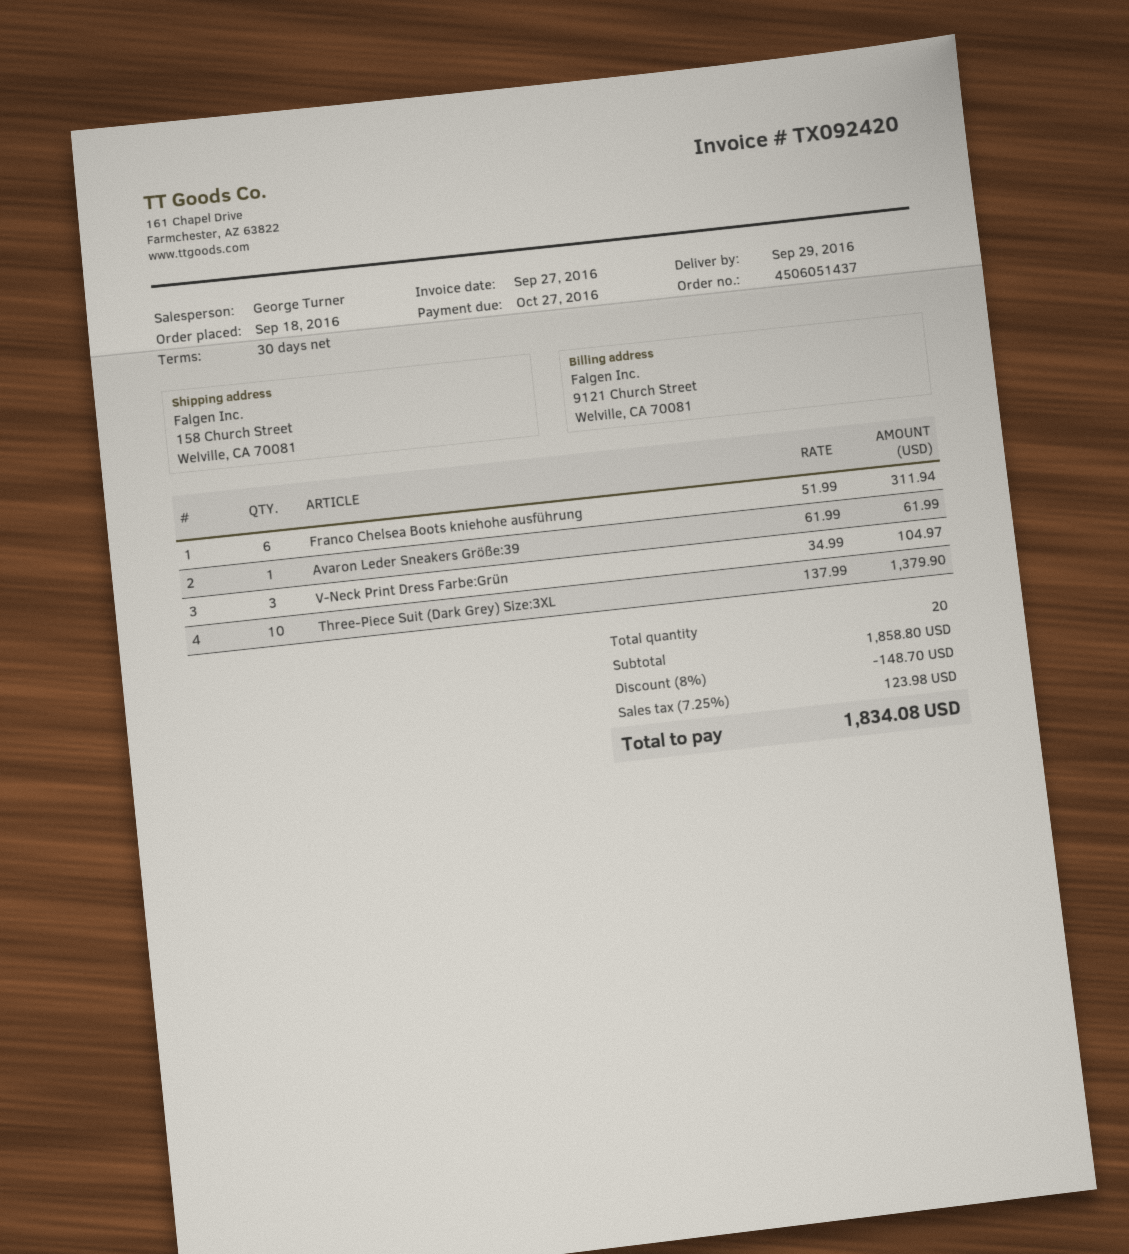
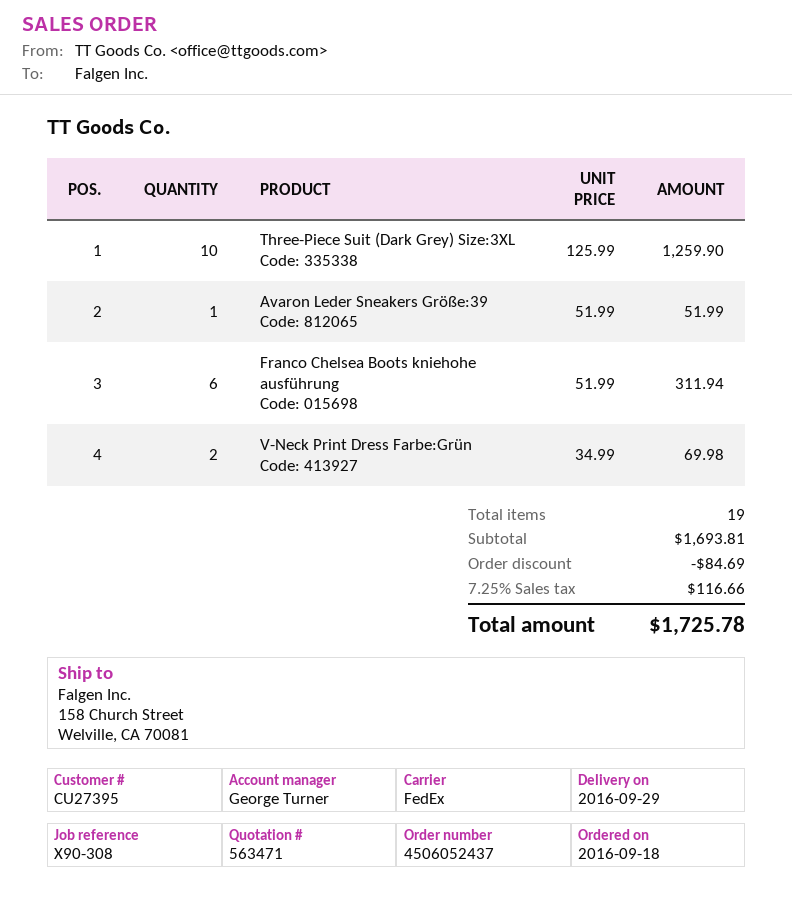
order number: 4506051437 -> 4506052437
Avaron Leder Sneakers Größe:39: 1 x 61.99 = 61.99 -> 1 x 51.99 = 51.99
V-Neck Print Dress Farbe:Grün: 3 x 34.99 = 104.97 -> 2 x 34.99 = 69.98
Three-Piece Suit (Dark Grey) Size:3XL: 10 x 137.99 = 1379.90 -> 10 x 125.99 = 1259.90
total quantity: 20 -> 19
subtotal: 1858.80 -> 1693.81
discount: 148.70 -> 84.69
tax: 7.25% = 123.98 -> 7.25% = 116.66
total: 1834.08 -> 1725.78

